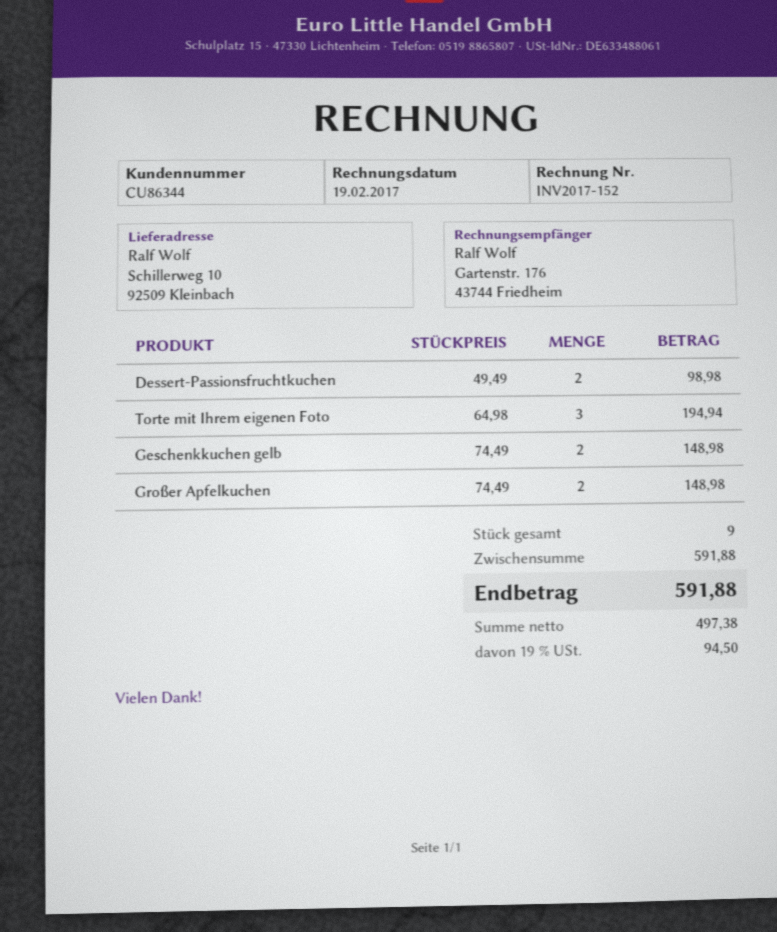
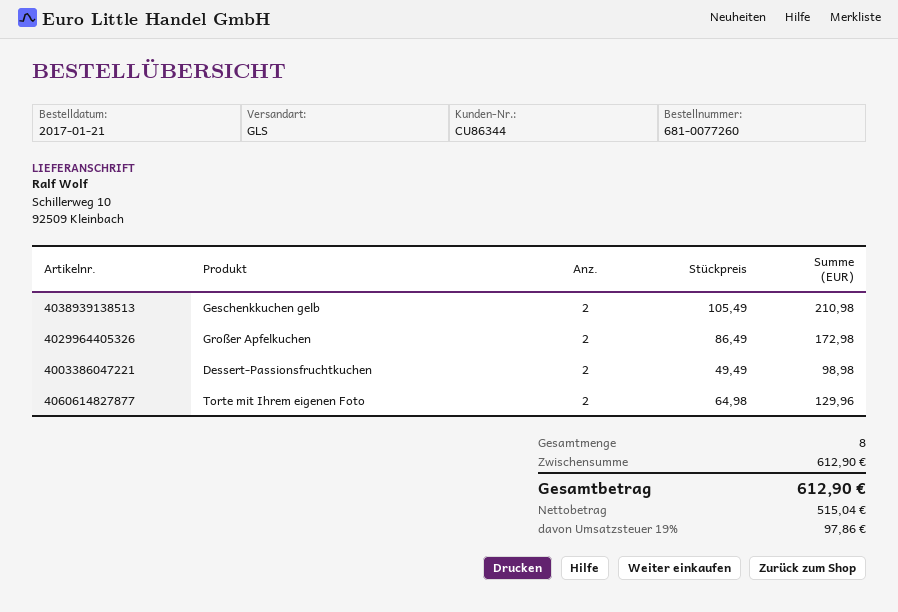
Torte mit Ihrem eigenen Foto: 3 x 64.98 = 194.94 -> 2 x 64.98 = 129.96
Geschenkkuchen gelb: 2 x 74.49 = 148.98 -> 2 x 105.49 = 210.98
Großer Apfelkuchen: 2 x 74.49 = 148.98 -> 2 x 86.49 = 172.98
total quantity: 9 -> 8
subtotal: 591.88 -> 612.90
net: 497.38 -> 515.04
tax: 19% = 94.50 -> 19% = 97.86
total: 591.88 -> 612.90

